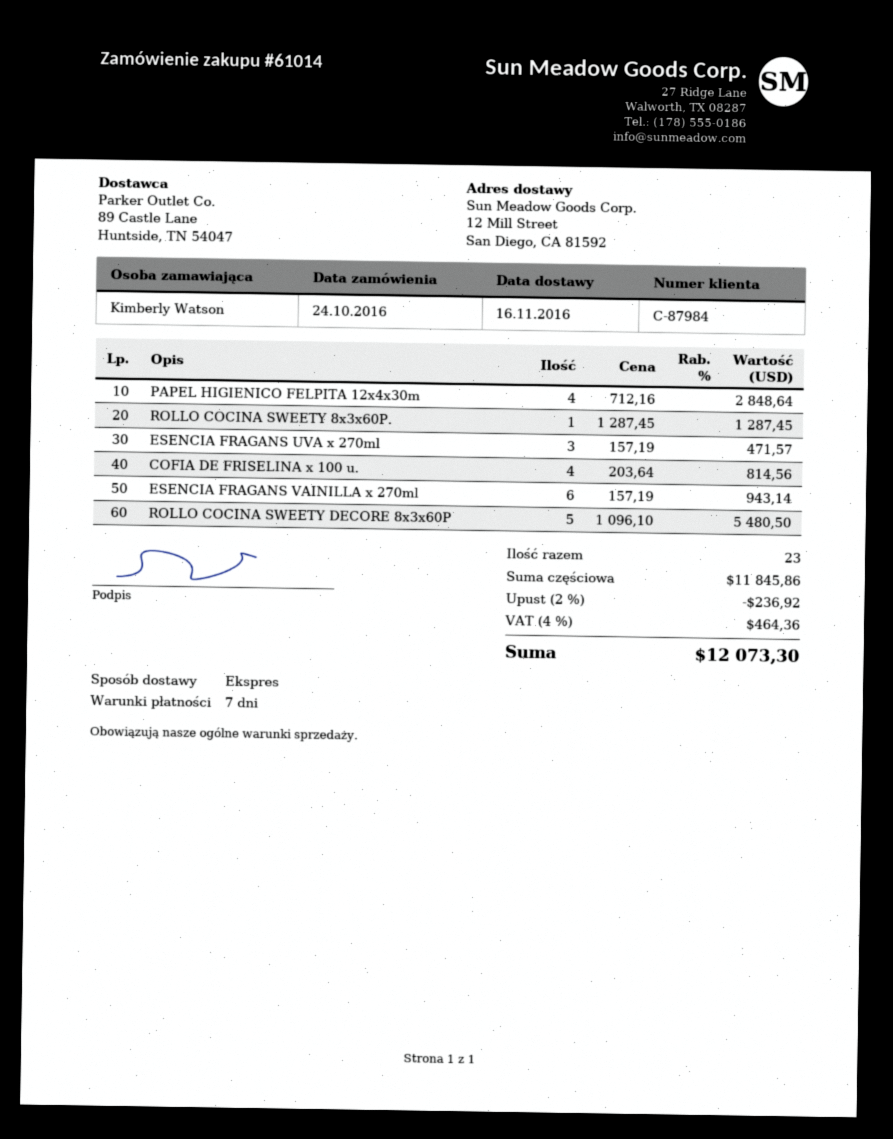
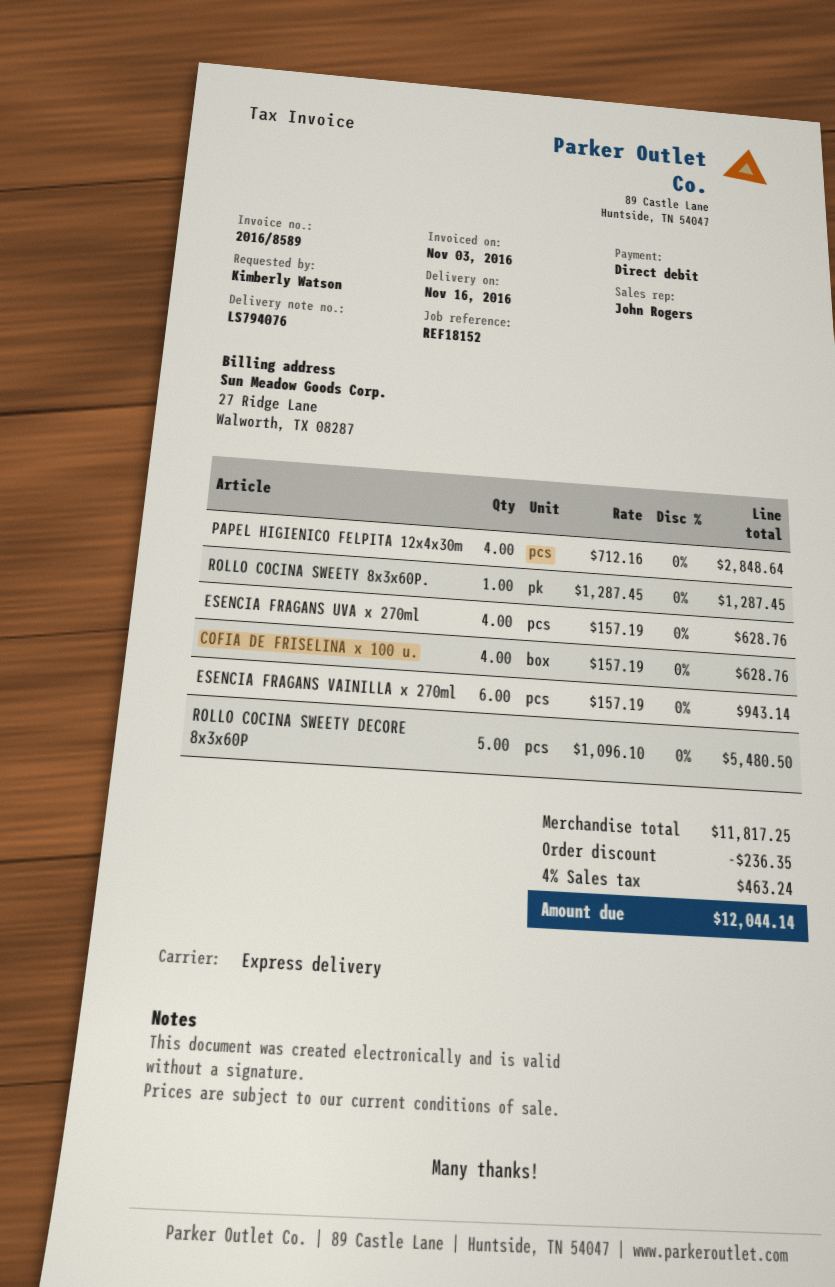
ESENCIA FRAGANS UVA x 270ml: 3 x 157.19 = 471.57 -> 4 x 157.19 = 628.76
COFIA DE FRISELINA x 100 u.: 4 x 203.64 = 814.56 -> 4 x 157.19 = 628.76
subtotal: 11845.86 -> 11817.25
discount: 236.92 -> 236.35
tax: 4% = 464.36 -> 4% = 463.24
total: 12073.30 -> 12044.14

